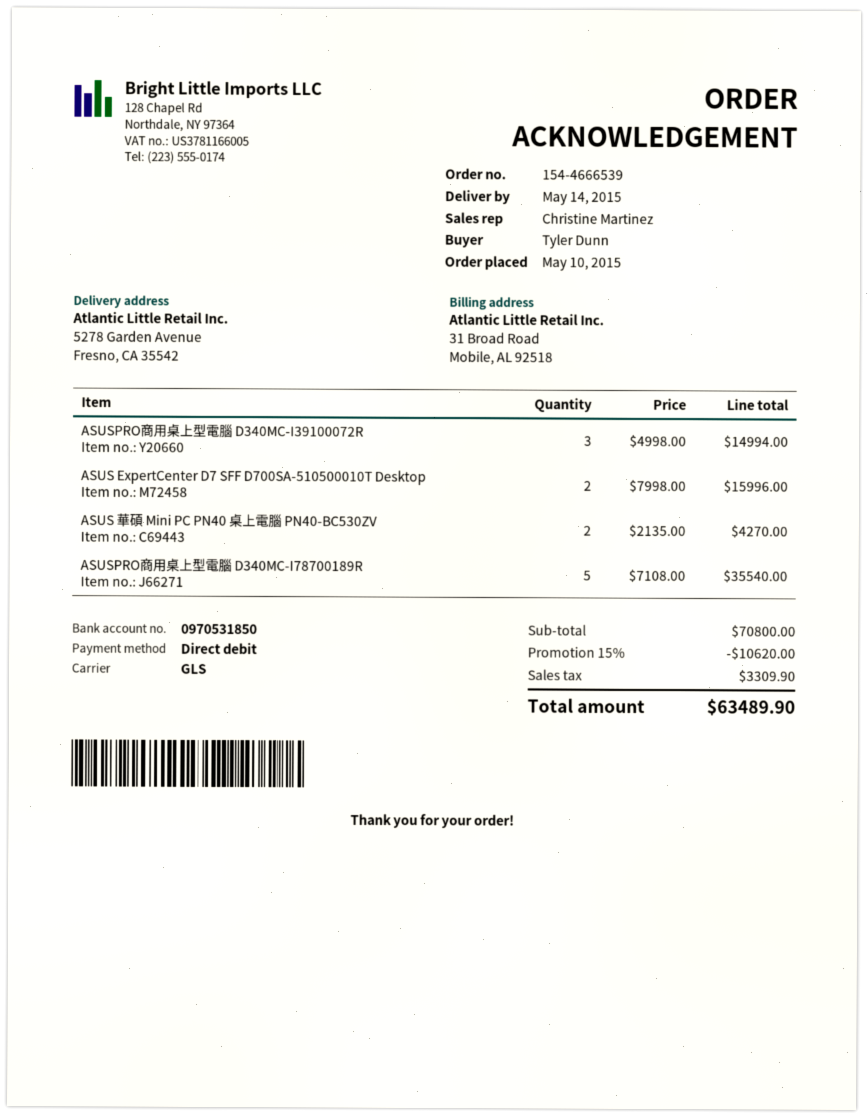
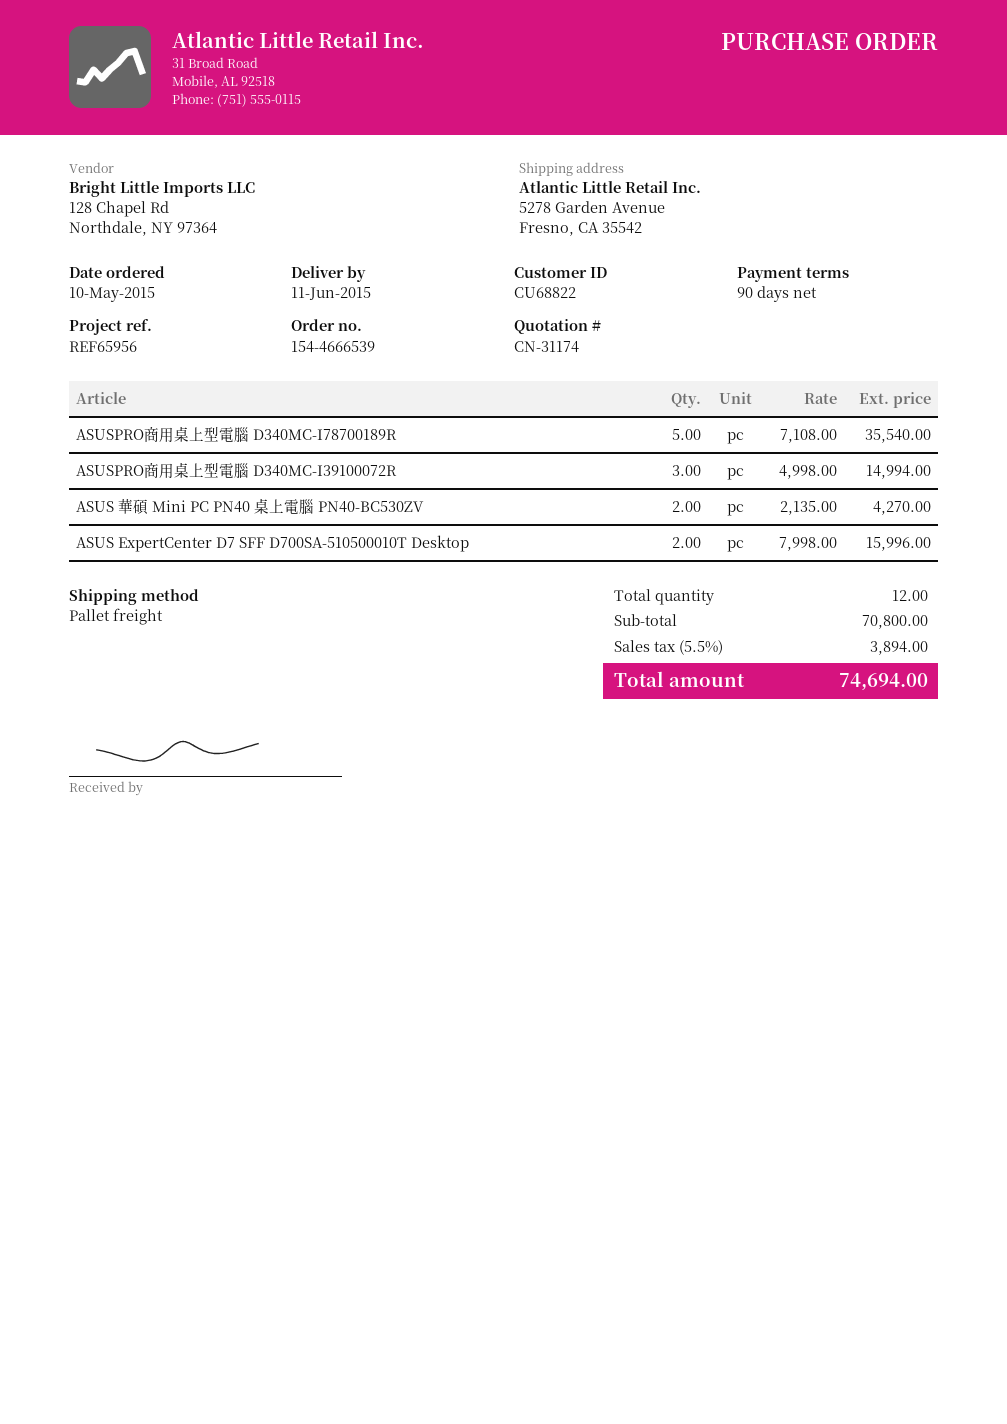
delivery date: 2015-05-14 -> 2015-06-11
shipping method: GLS -> pallet freight
discount: 15% = 10620.00 -> none
tax: 3309.90 -> 3894.00
total: 63489.90 -> 74694.00

